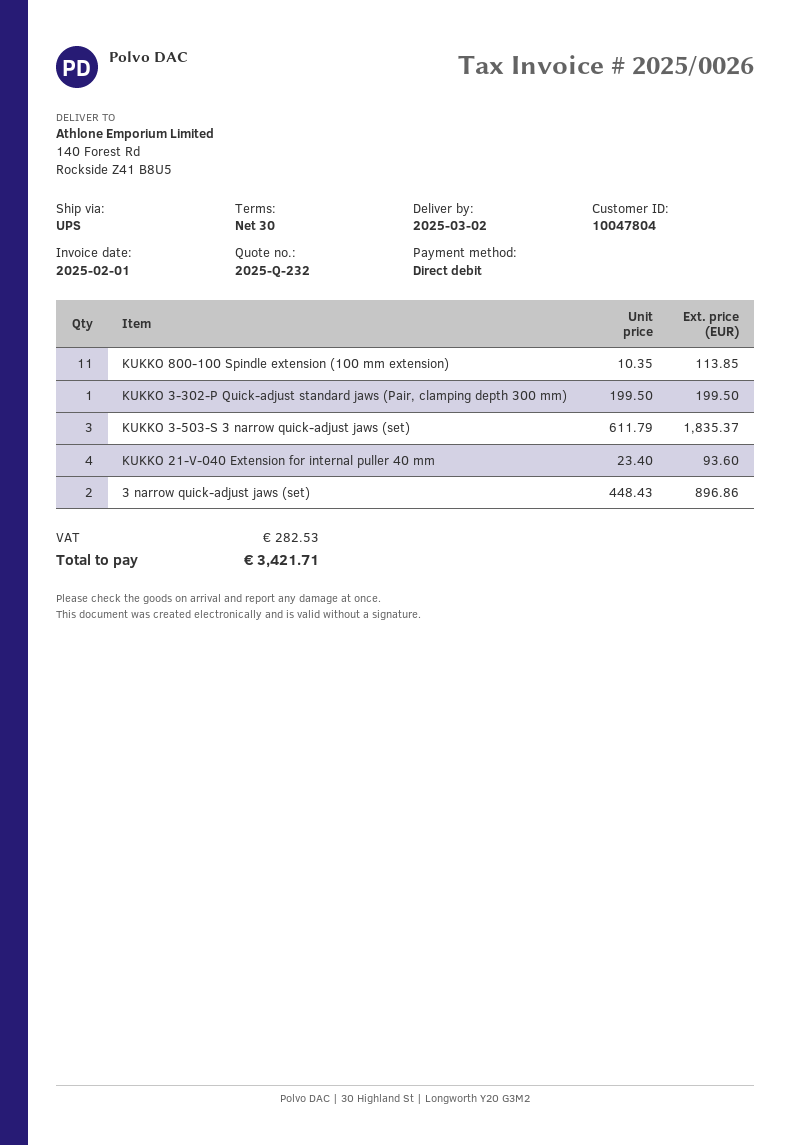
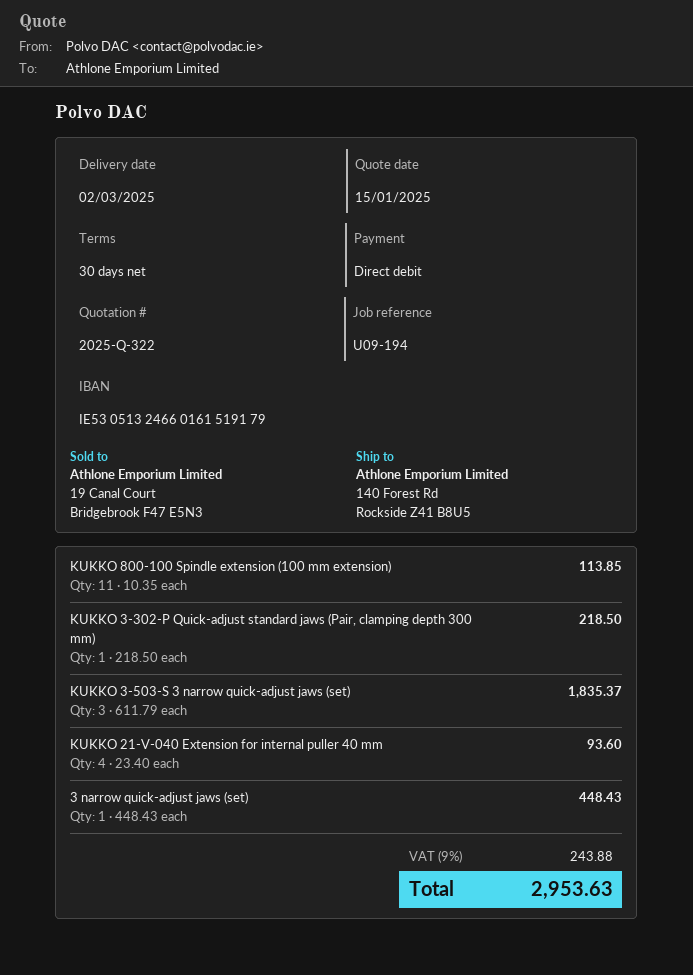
quote number: 2025-Q-232 -> 2025-Q-322
KUKKO 3-302-P Quick-adjust standard jaws (Pair, clamping depth 300 mm): 1 x 199.50 = 199.50 -> 1 x 218.50 = 218.50
3 narrow quick-adjust jaws (set): 2 x 448.43 = 896.86 -> 1 x 448.43 = 448.43
tax: 282.53 -> 243.88
total: 3421.71 -> 2953.63

